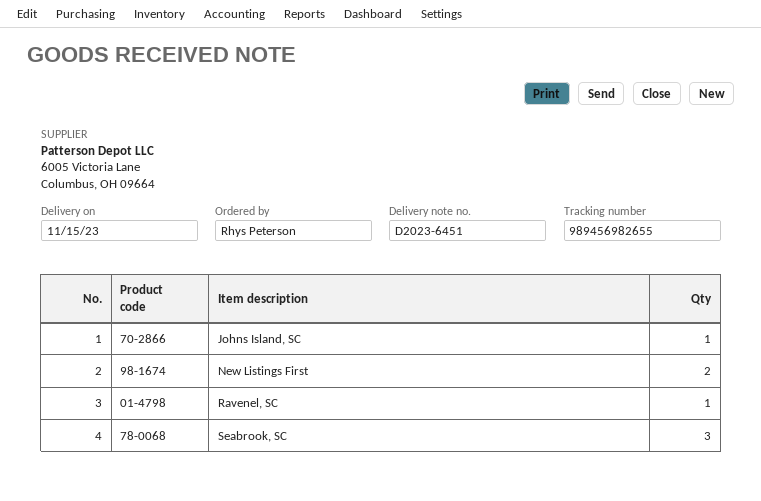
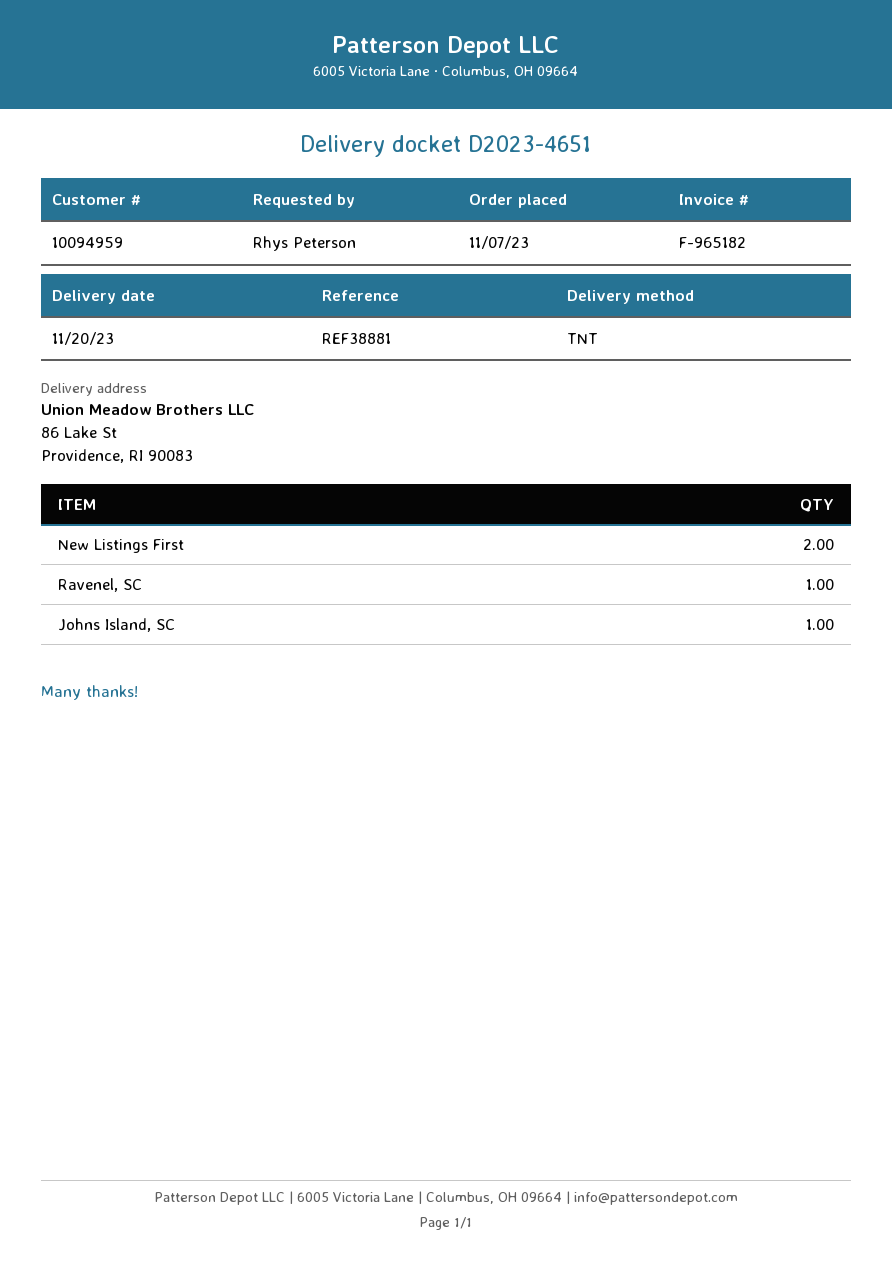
delivery note number: D2023-6451 -> D2023-4651
delivery date: 2023-11-15 -> 2023-11-20
Seabrook, SC: 3 -> none

